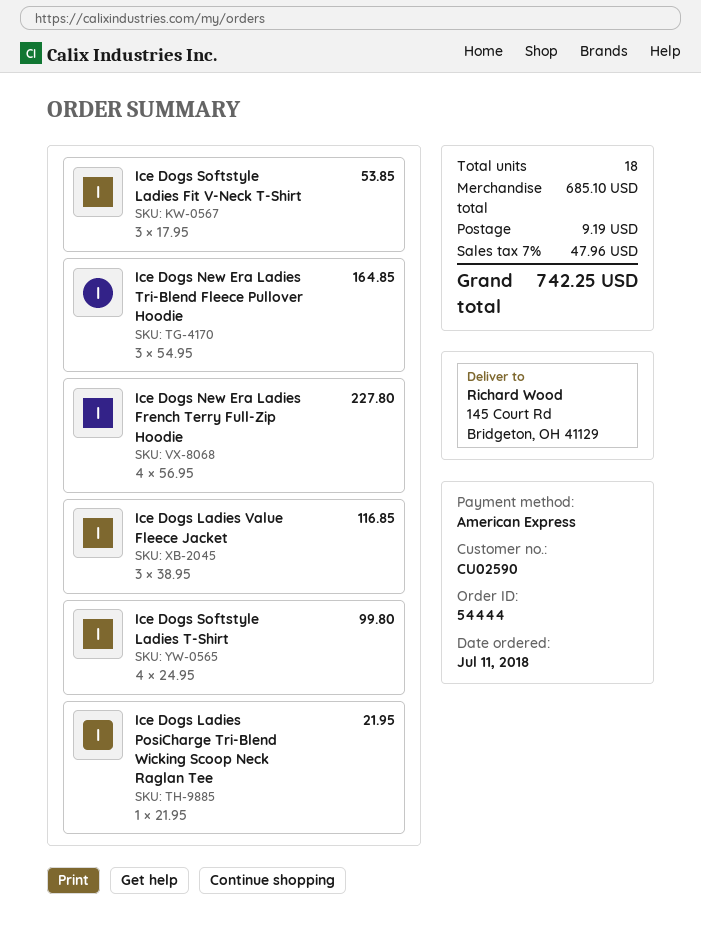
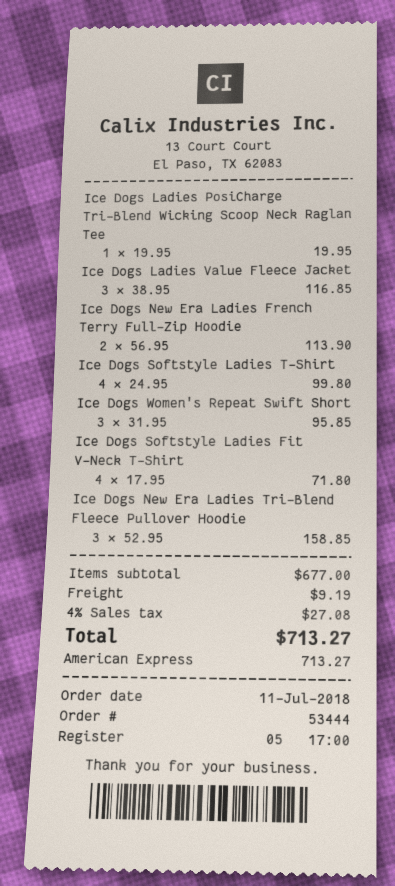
order number: 54444 -> 53444
Ice Dogs Softstyle Ladies Fit V-Neck T-Shirt: 3 x 17.95 = 53.85 -> 4 x 17.95 = 71.80
Ice Dogs New Era Ladies Tri-Blend Fleece Pullover Hoodie: 3 x 54.95 = 164.85 -> 3 x 52.95 = 158.85
Ice Dogs New Era Ladies French Terry Full-Zip Hoodie: 4 x 56.95 = 227.80 -> 2 x 56.95 = 113.90
Ice Dogs Ladies PosiCharge Tri-Blend Wicking Scoop Neck Raglan Tee: 1 x 21.95 = 21.95 -> 1 x 19.95 = 19.95
Ice Dogs Women's Repeat Swift Short: none -> 3 x 31.95 = 95.85
subtotal: 685.10 -> 677.00
tax: 7% = 47.96 -> 4% = 27.08
total: 742.25 -> 713.27

